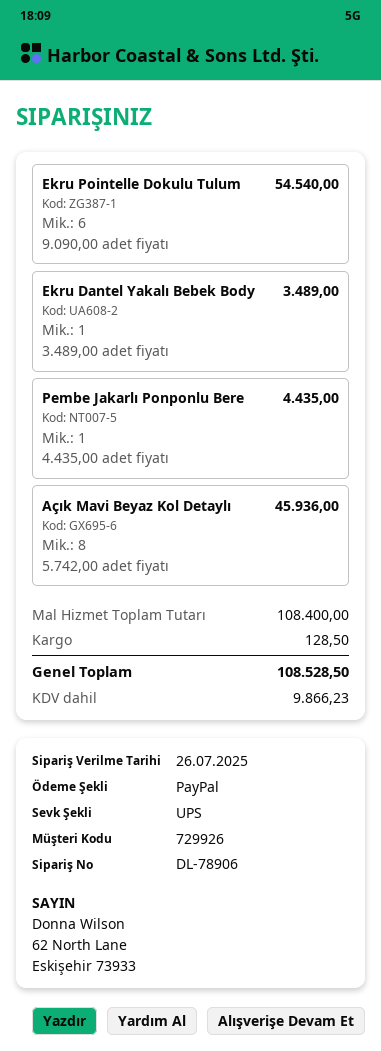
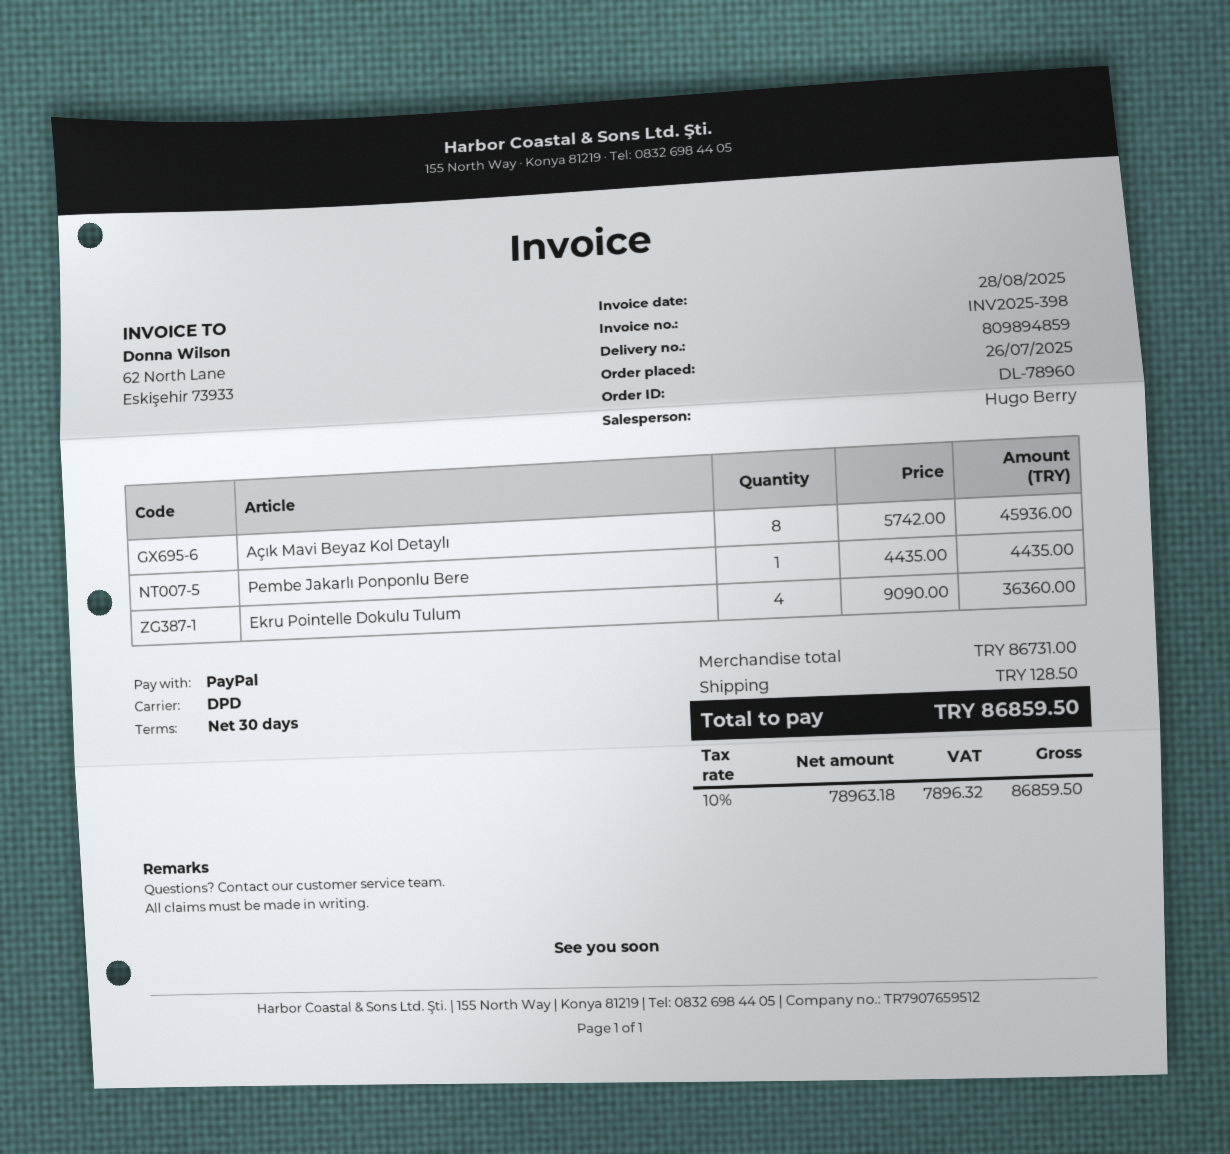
order number: DL-78906 -> DL-78960
shipping method: UPS -> DPD
Ekru Pointelle Dokulu Tulum: 6 x 9090.00 = 54540.00 -> 4 x 9090.00 = 36360.00
Ekru Dantel Yakalı Bebek Body: 1 x 3489.00 = 3489.00 -> none
subtotal: 108400.00 -> 86731.00
tax: 9866.23 -> 7896.32
total: 108528.50 -> 86859.50

